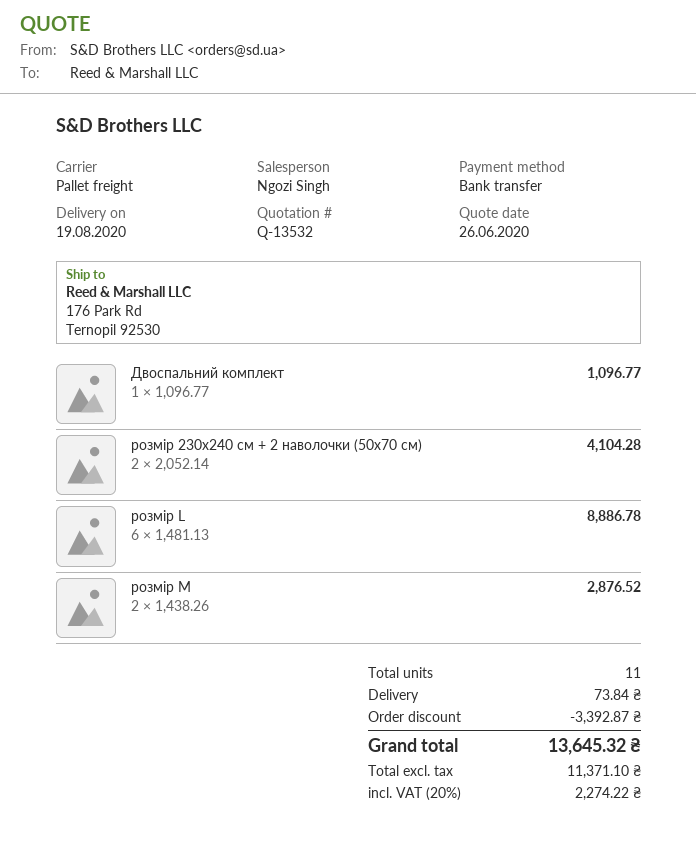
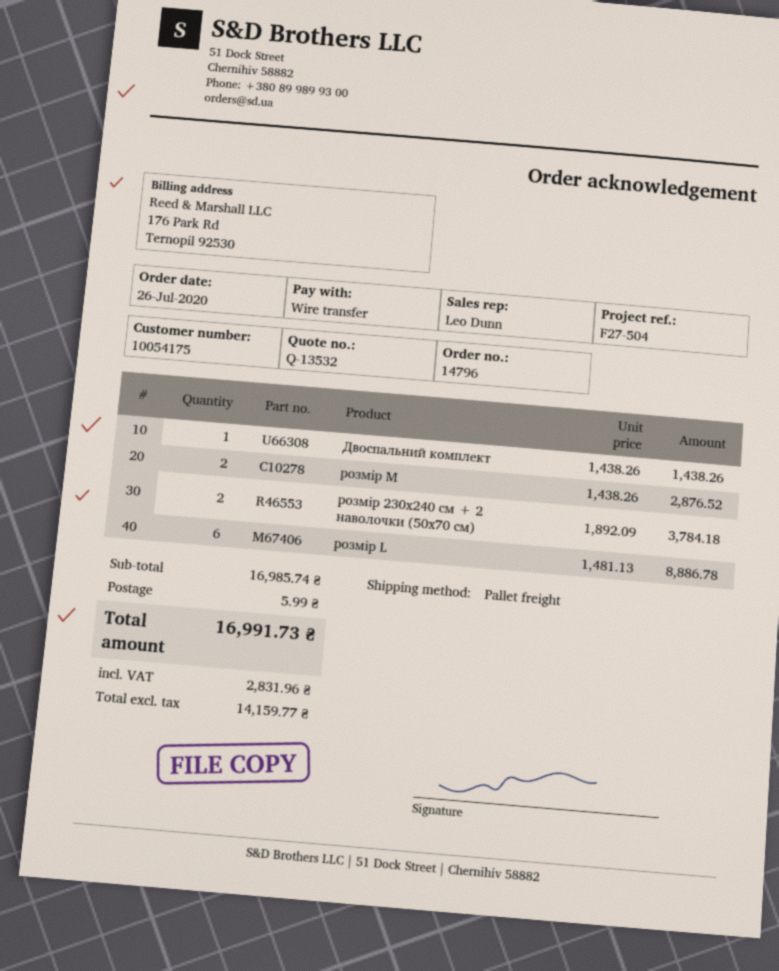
sales rep: Ngozi Singh -> Leo Dunn
Двоспальний комплект: 1 x 1096.77 = 1096.77 -> 1 x 1438.26 = 1438.26
розмір 230х240 см + 2 наволочки (50х70 см): 2 x 2052.14 = 4104.28 -> 2 x 1892.09 = 3784.18
discount: 3392.87 -> none
shipping: 73.84 -> 5.99
net: 11371.10 -> 14159.77
tax: 2274.22 -> 2831.96
total: 13645.32 -> 16991.73

